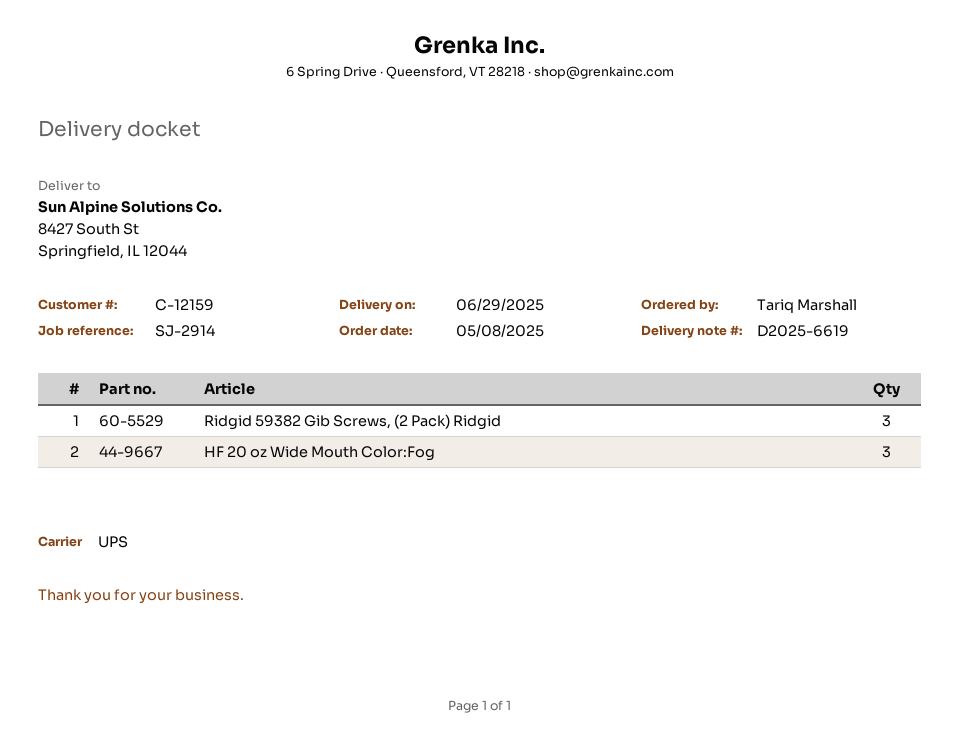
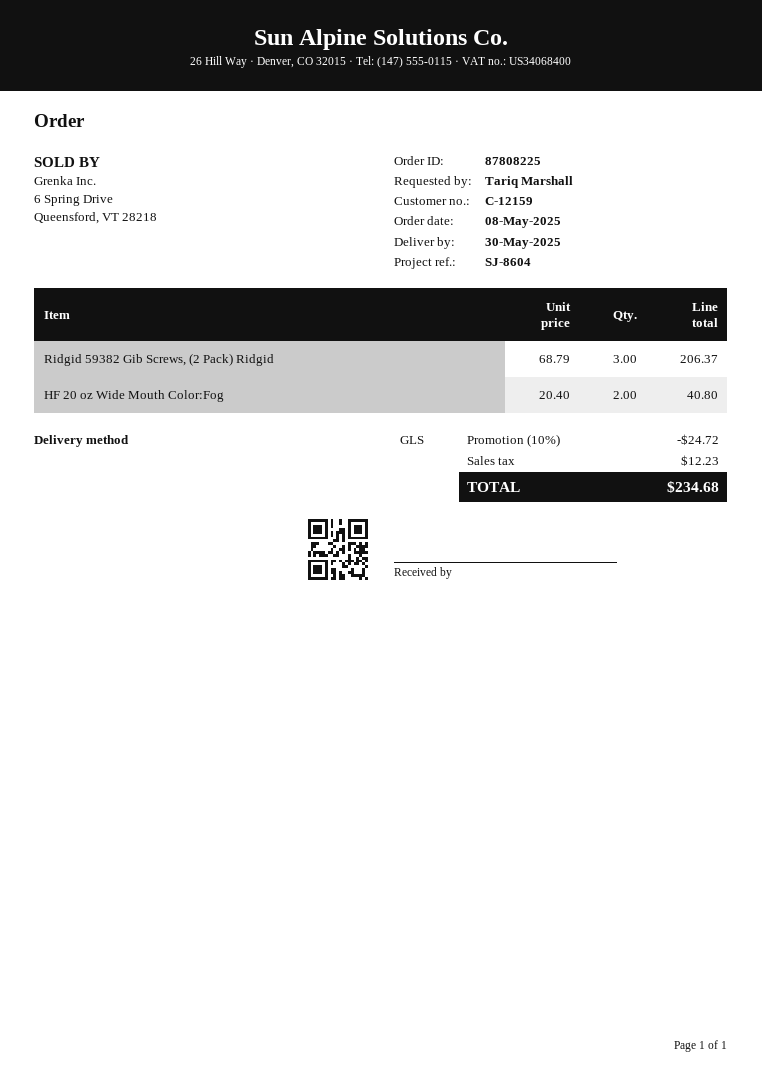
delivery date: 2025-06-29 -> 2025-05-30
reference: SJ-2914 -> SJ-8604
shipping method: UPS -> GLS
HF 20 oz Wide Mouth Color:Fog: 3 -> 2

